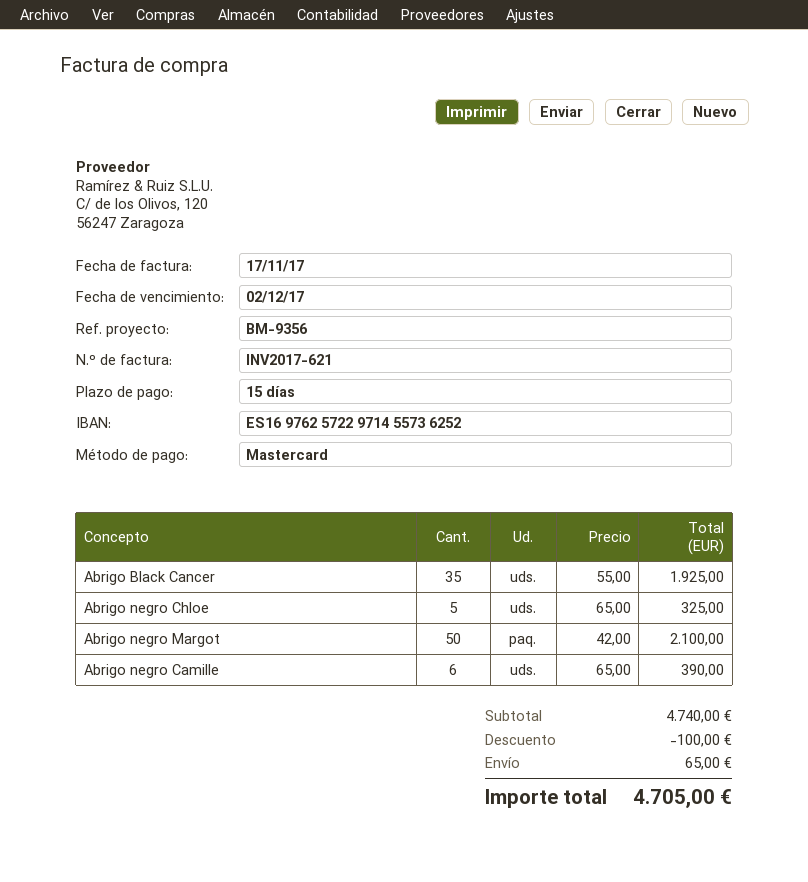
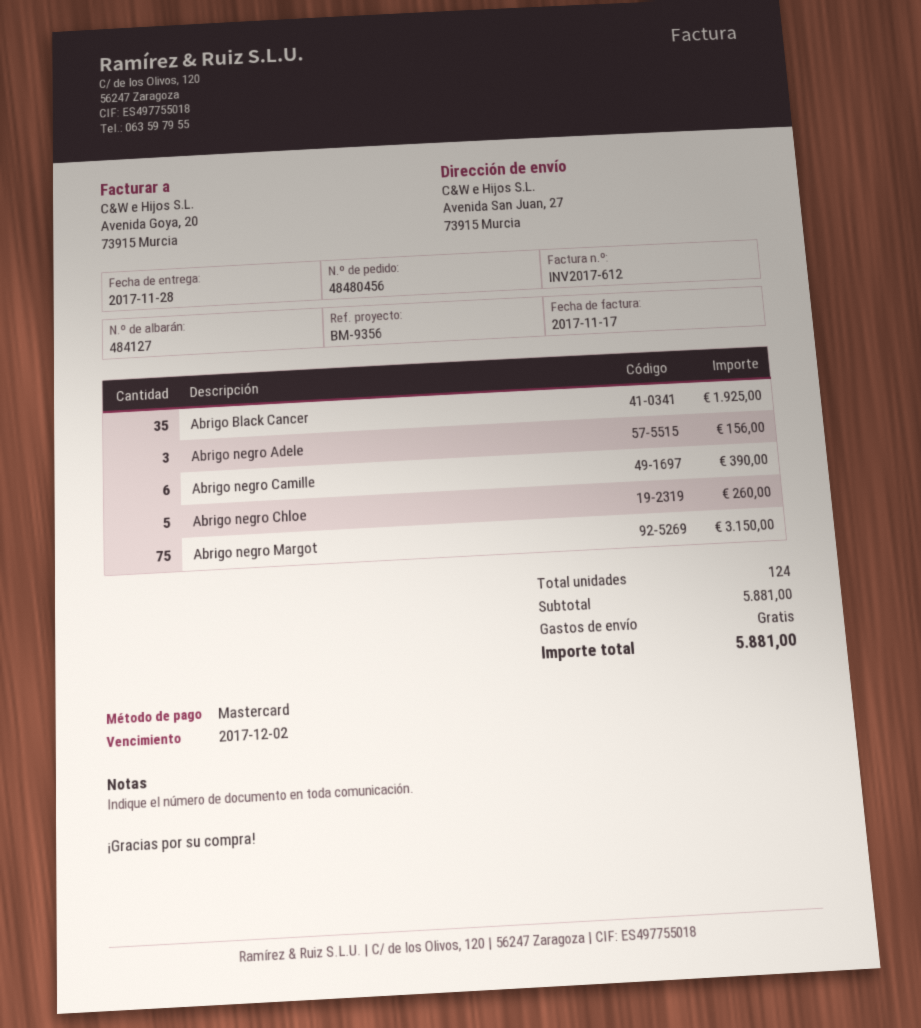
invoice number: INV2017-621 -> INV2017-612
Abrigo negro Chloe: 5 for 325.00 -> 5 for 260.00
Abrigo negro Margot: 50 for 2100.00 -> 75 for 3150.00
Abrigo negro Adele: none -> 3 for 156.00
subtotal: 4740.00 -> 5881.00
discount: 100.00 -> none
shipping: 65.00 -> 0.00
total: 4705.00 -> 5881.00

